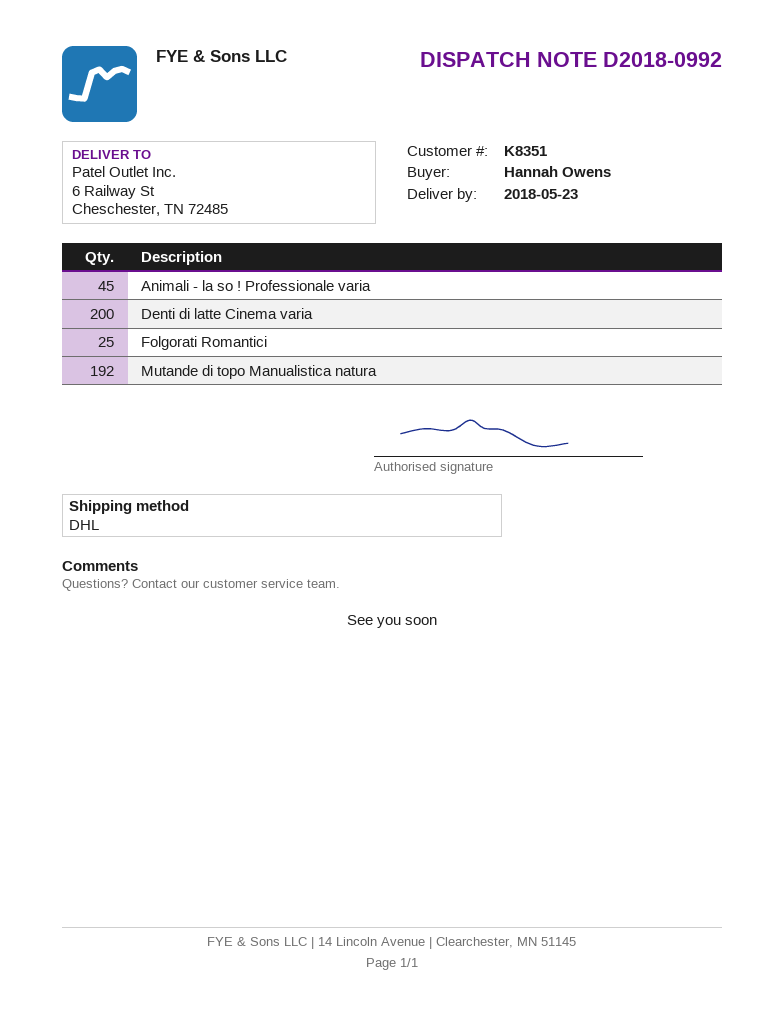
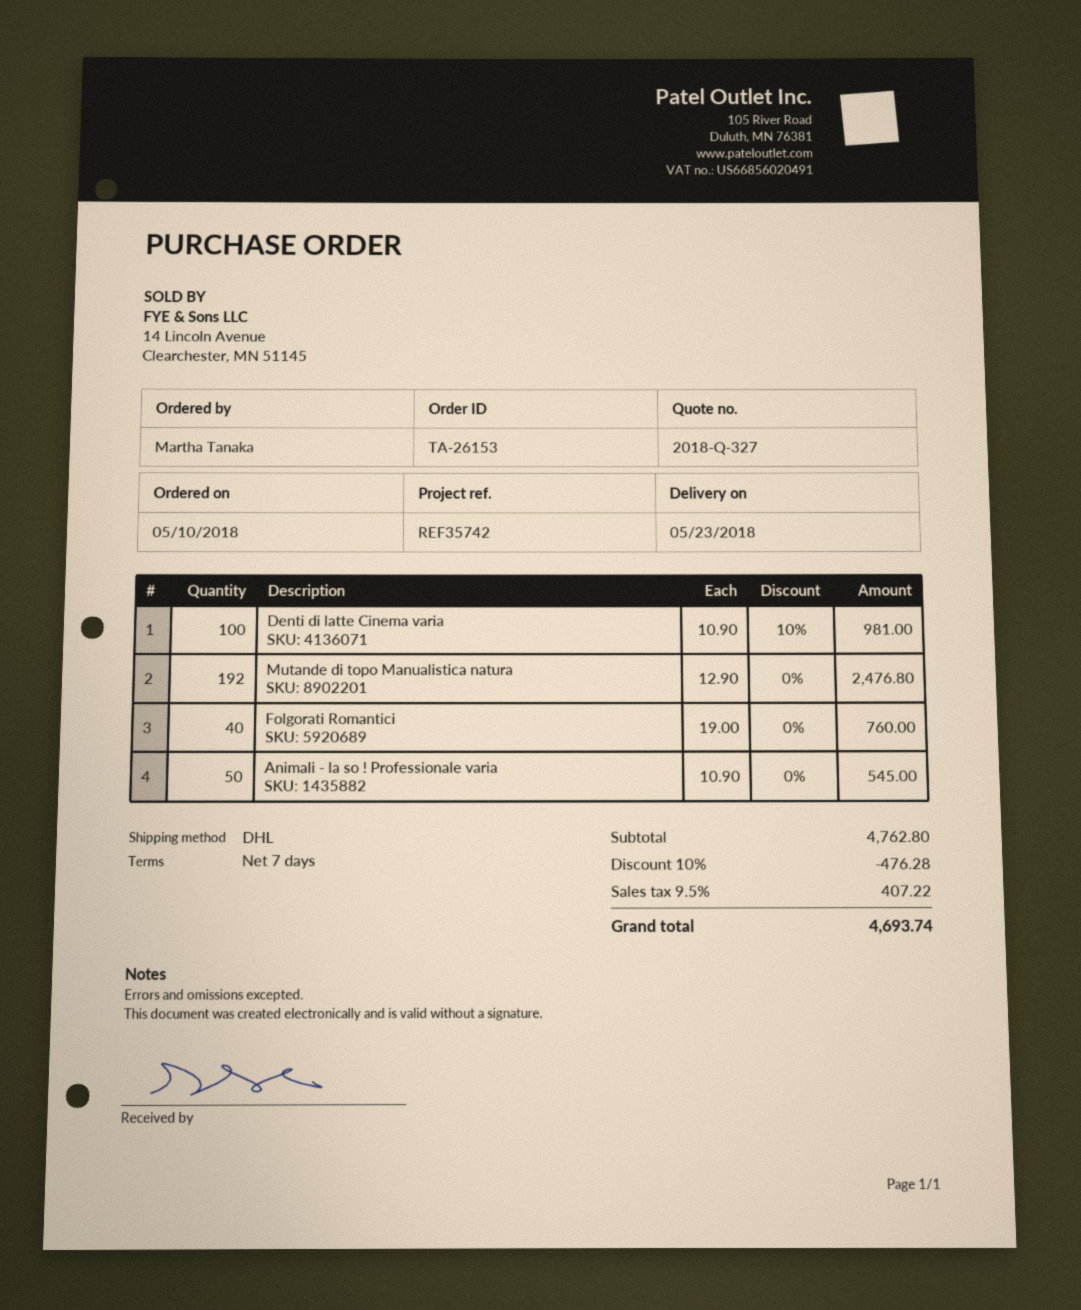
ordered by: Hannah Owens -> Martha Tanaka
Animali - la so ! Professionale varia: 45 -> 50
Denti di latte Cinema varia: 200 -> 100
Folgorati Romantici: 25 -> 40

